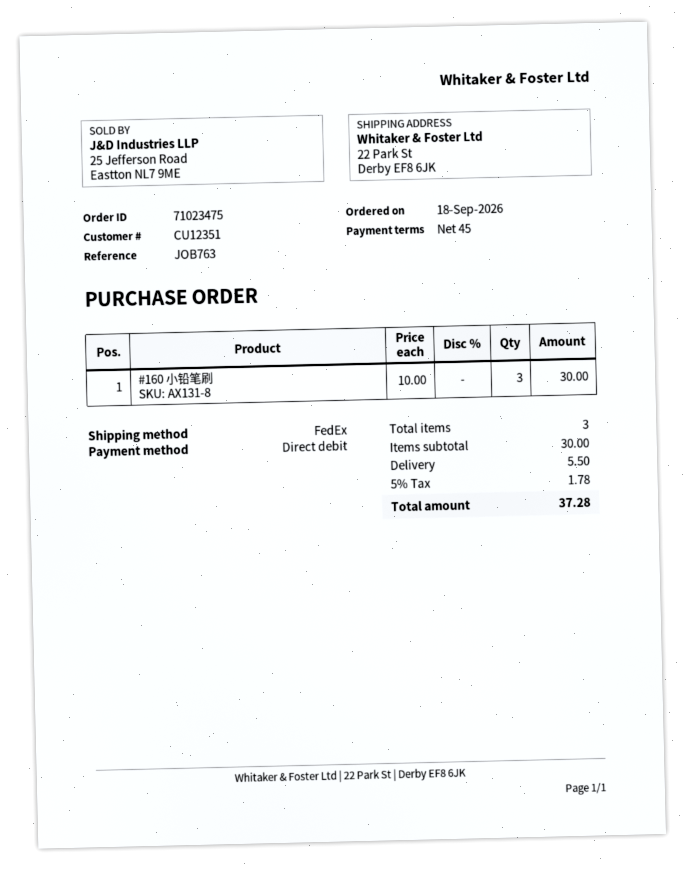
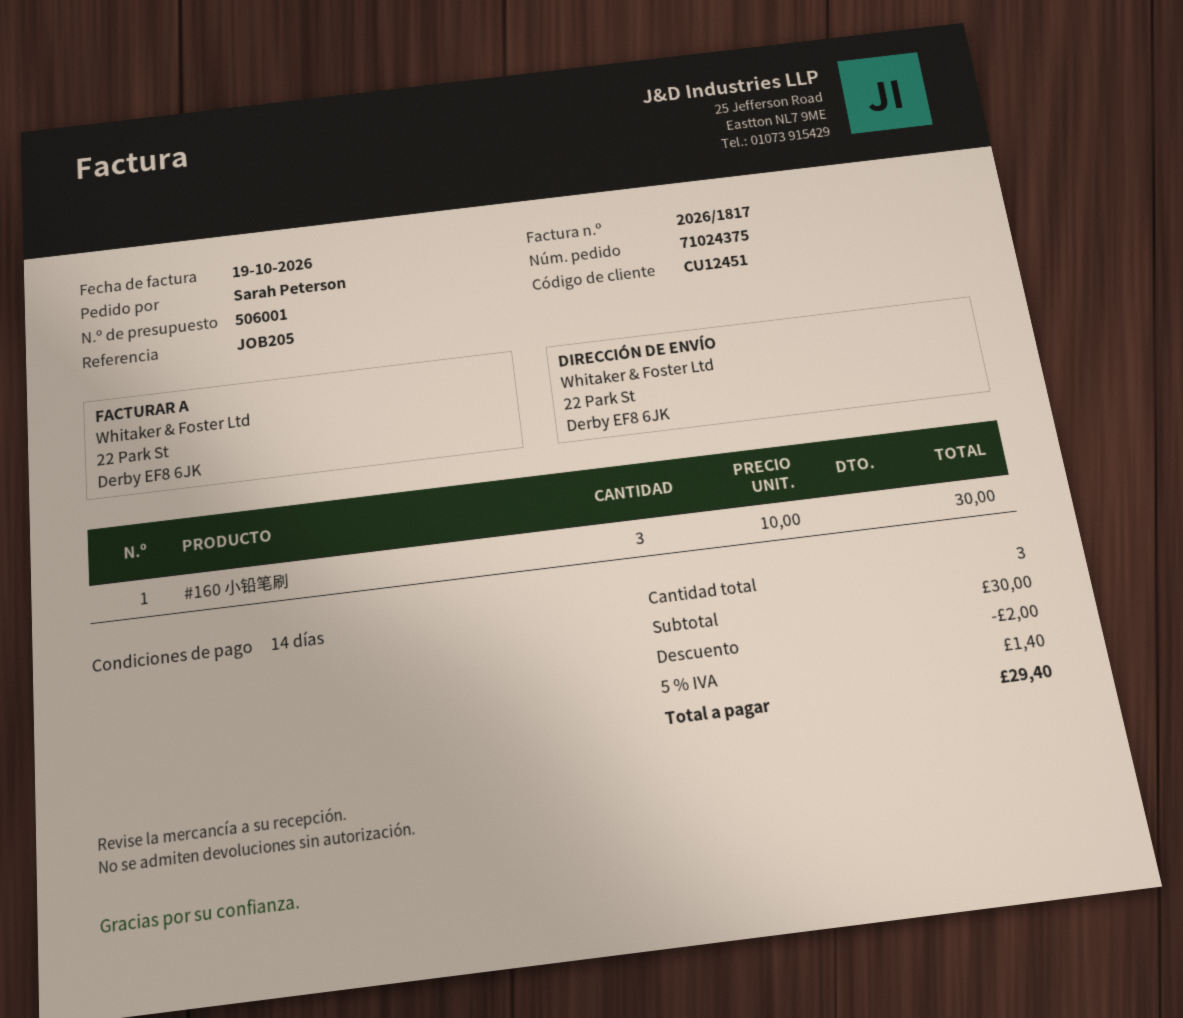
order number: 71023475 -> 71024375
payment terms: 45 days -> 14 days
customer number: CU12351 -> CU12451
reference: JOB763 -> JOB205
discount: none -> 2.00
shipping: 5.50 -> none
tax: 5% = 1.78 -> 5% = 1.40
total: 37.28 -> 29.40

